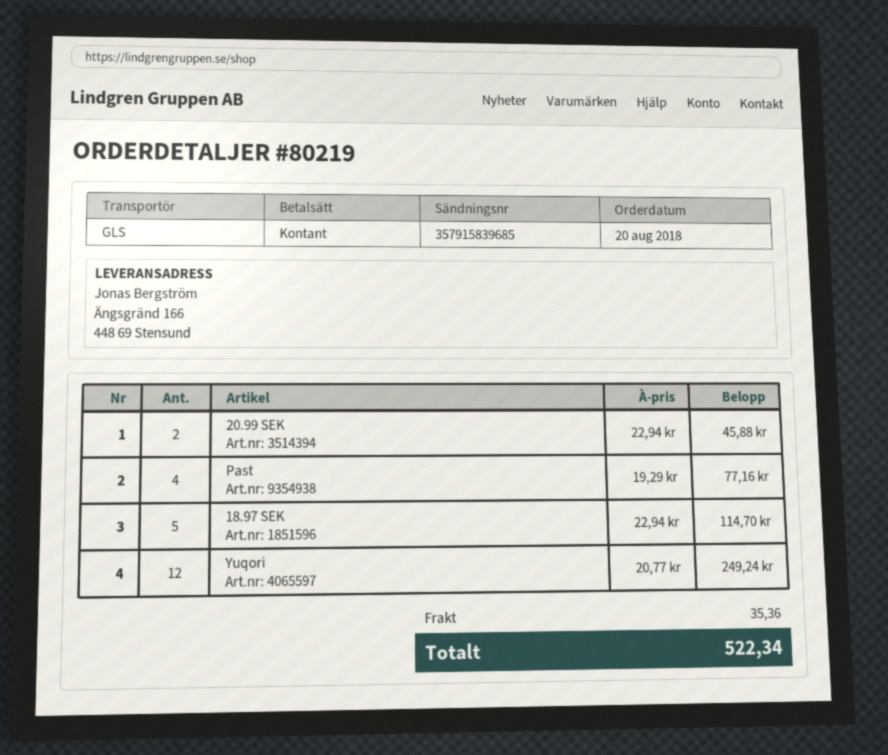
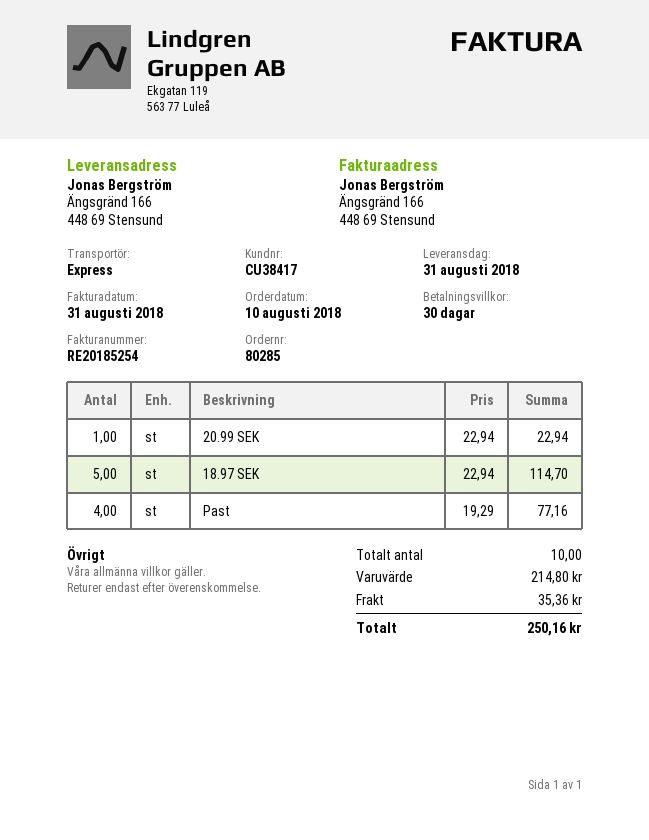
order number: 80219 -> 80285
order date: 2018-08-20 -> 2018-08-10
shipping method: GLS -> express
20.99 SEK: 2 x 22.94 = 45.88 -> 1 x 22.94 = 22.94
Yuqori: 12 x 20.77 = 249.24 -> none
total: 522.34 -> 250.16

